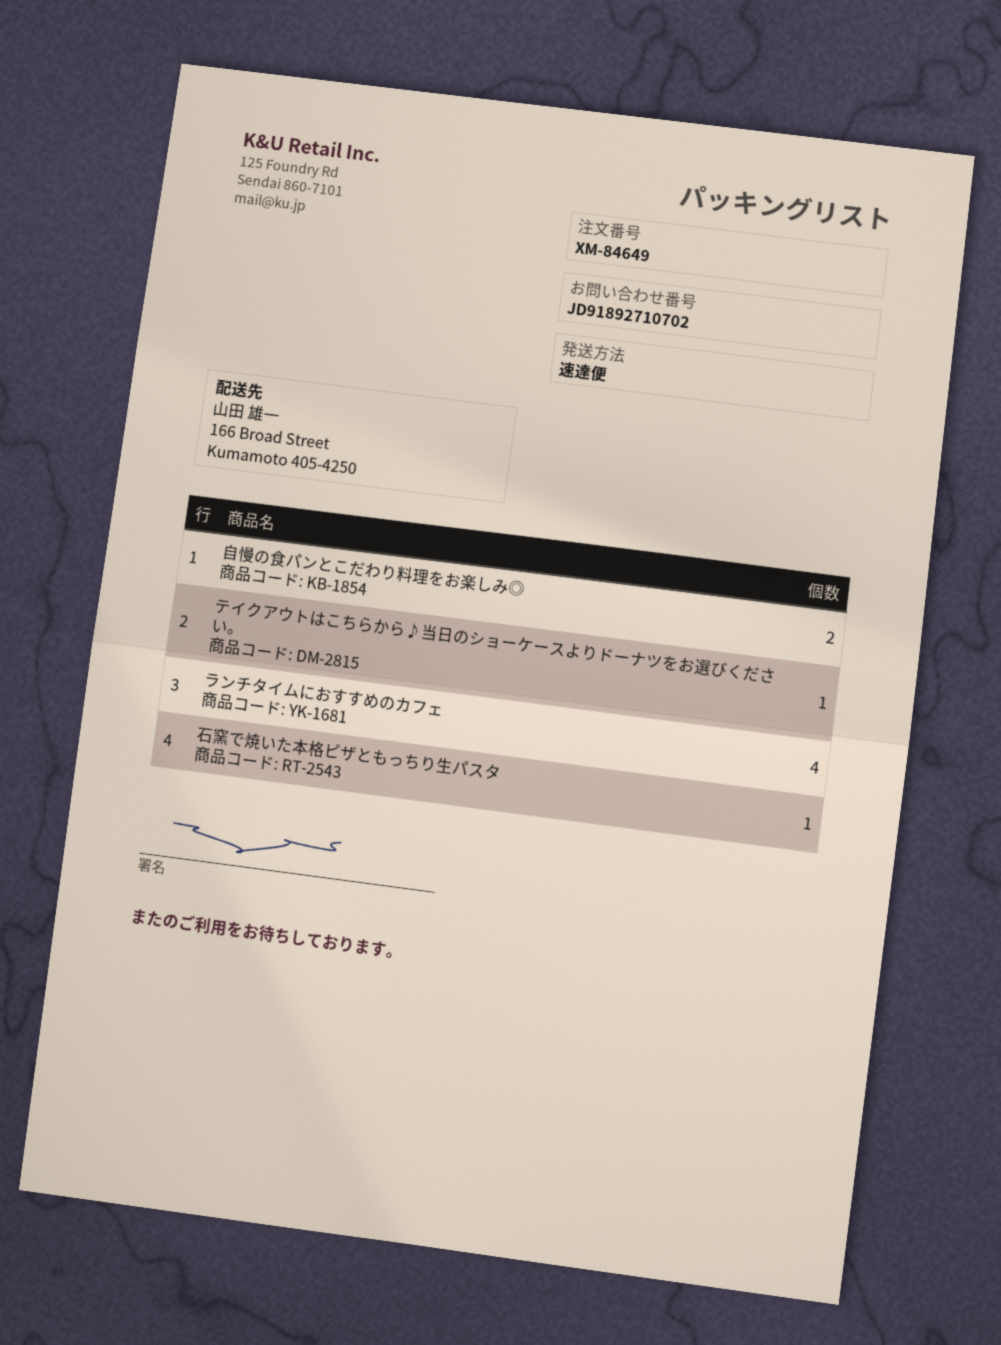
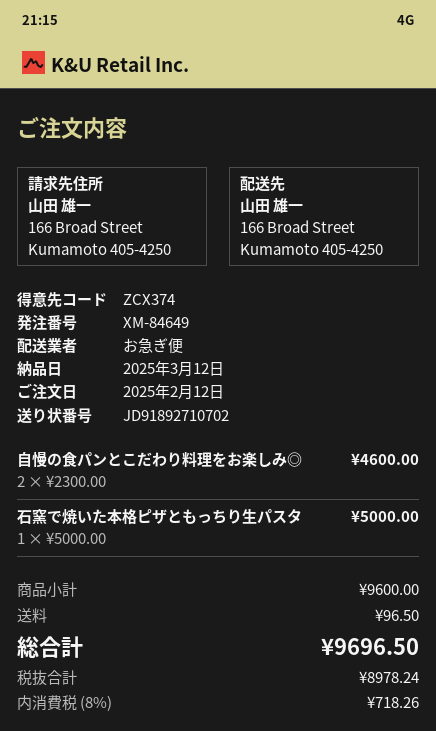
テイクアウトはこちらから♪当日のショーケースよりドーナツをお選びください。: 1 -> none
ランチタイムにおすすめのカフェ: 4 -> none

